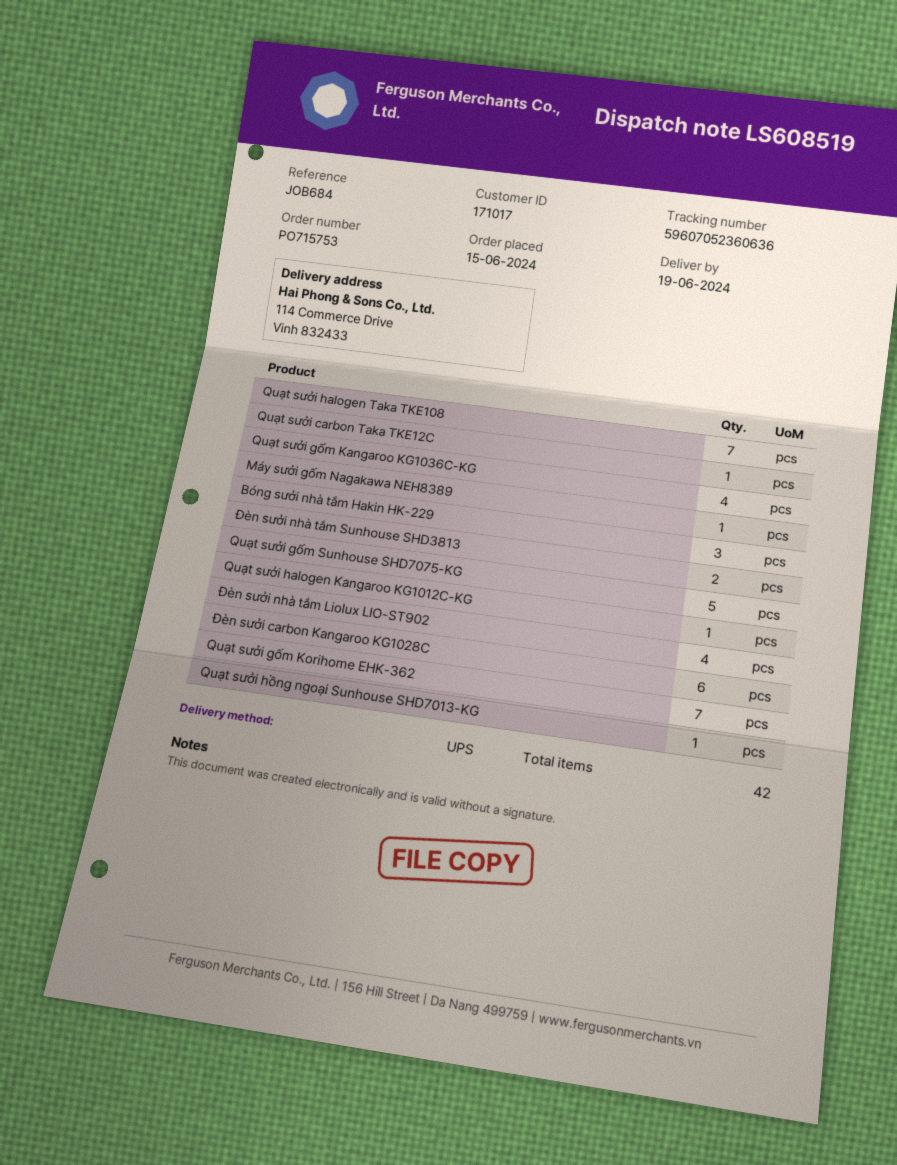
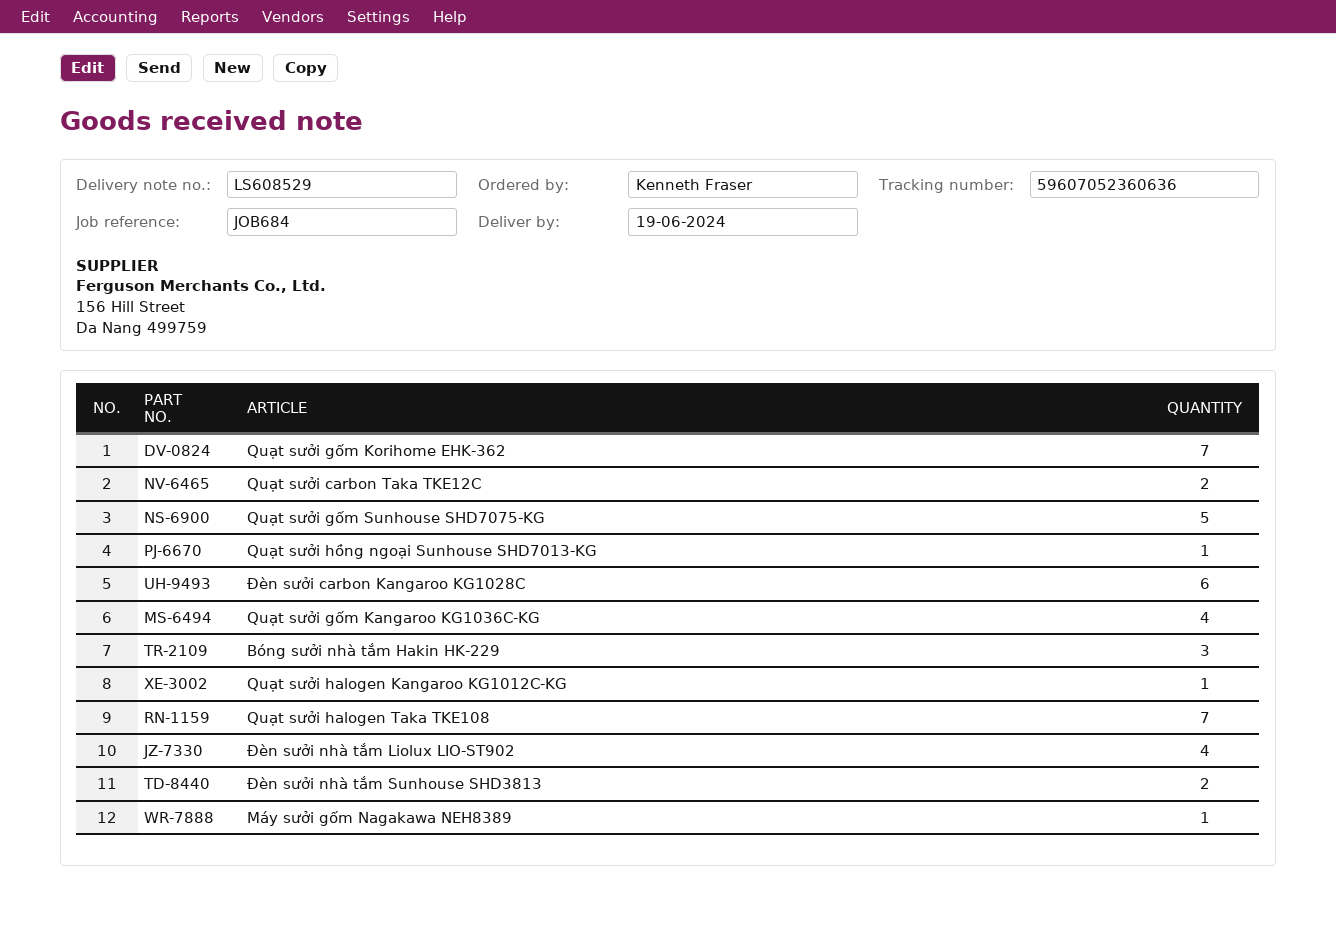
delivery note number: LS608519 -> LS608529
Quạt sưởi carbon Taka TKE12C: 1 -> 2

